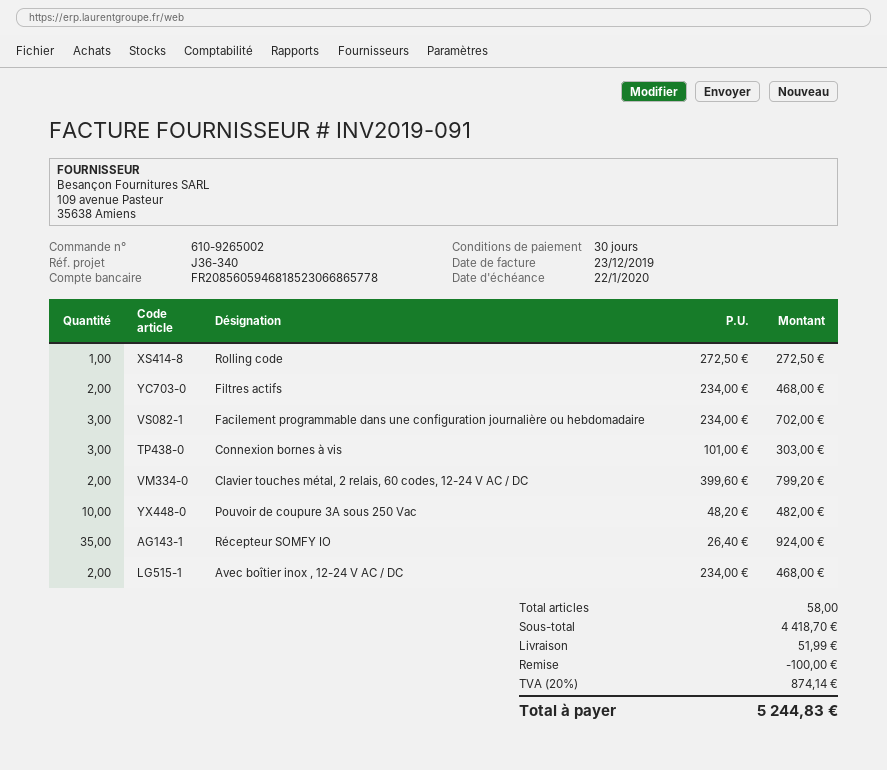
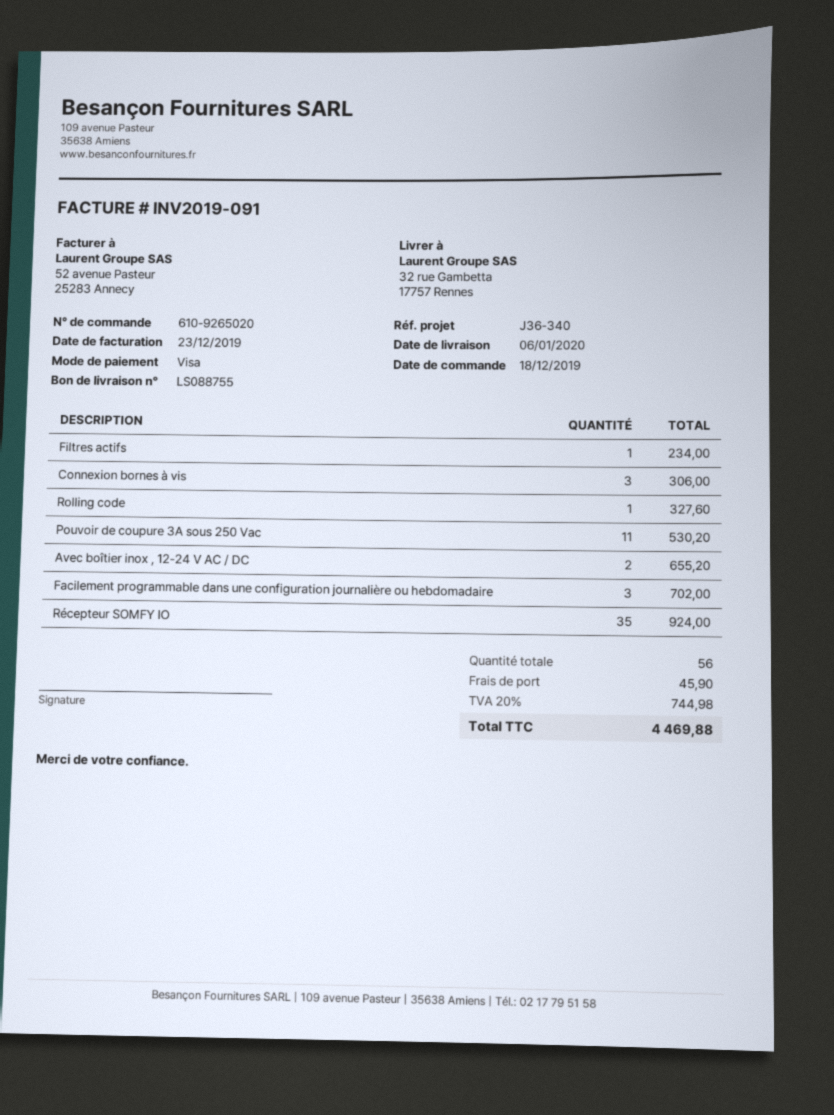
order number: 610-9265002 -> 610-9265020
Rolling code: 1 for 272.50 -> 1 for 327.60
Filtres actifs: 2 for 468.00 -> 1 for 234.00
Connexion bornes à vis: 3 for 303.00 -> 3 for 306.00
Clavier touches métal, 2 relais, 60 codes, 12-24 V AC / DC: 2 for 799.20 -> none
Pouvoir de coupure 3A sous 250 Vac: 10 for 482.00 -> 11 for 530.20
Avec boîtier inox , 12-24 V AC / DC: 2 for 468.00 -> 2 for 655.20
total quantity: 58 -> 56
discount: 100.00 -> none
shipping: 51.99 -> 45.90
tax: 20% = 874.14 -> 20% = 744.98
total: 5244.83 -> 4469.88

